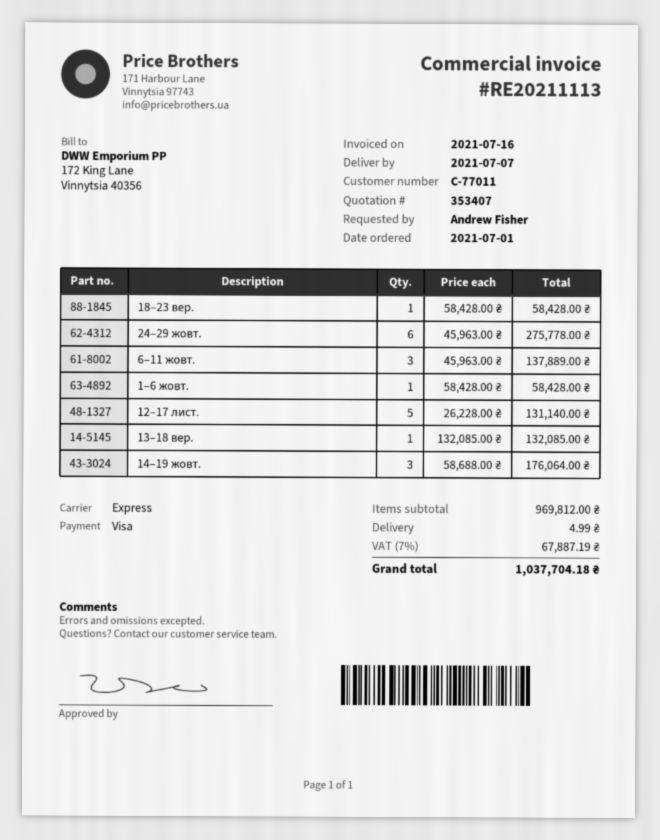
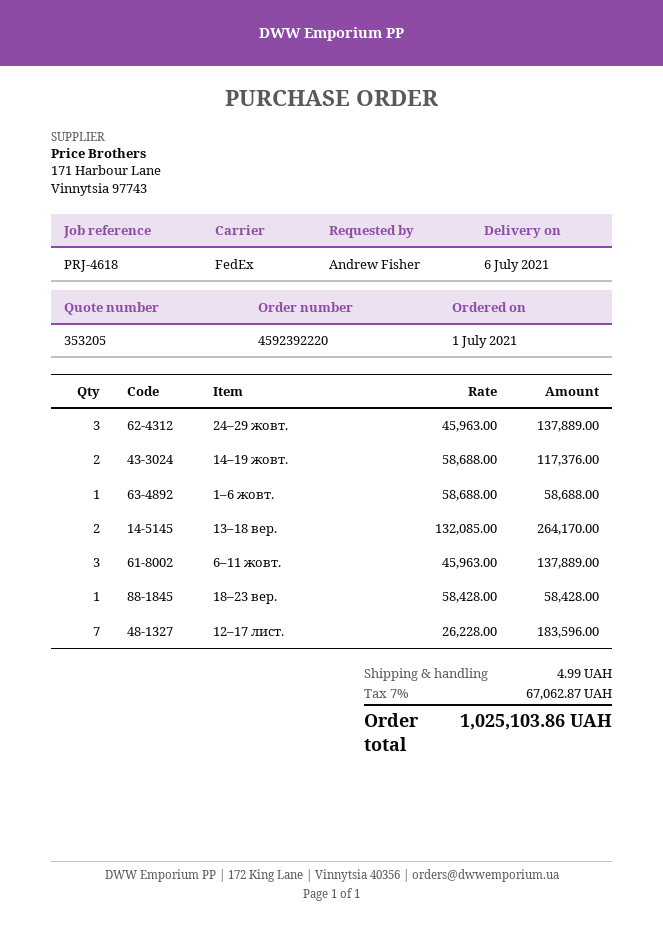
quote number: 353407 -> 353205
delivery date: 2021-07-07 -> 2021-07-06
shipping method: express -> FedEx
24–29 жовт.: 6 x 45963.00 = 275778.00 -> 3 x 45963.00 = 137889.00
1–6 жовт.: 1 x 58428.00 = 58428.00 -> 1 x 58688.00 = 58688.00
12–17 лист.: 5 x 26228.00 = 131140.00 -> 7 x 26228.00 = 183596.00
13–18 вер.: 1 x 132085.00 = 132085.00 -> 2 x 132085.00 = 264170.00
14–19 жовт.: 3 x 58688.00 = 176064.00 -> 2 x 58688.00 = 117376.00
tax: 7% = 67887.19 -> 7% = 67062.87
total: 1037704.18 -> 1025103.86

